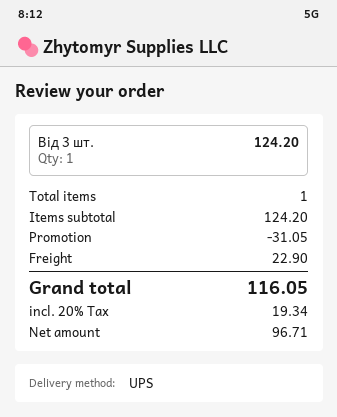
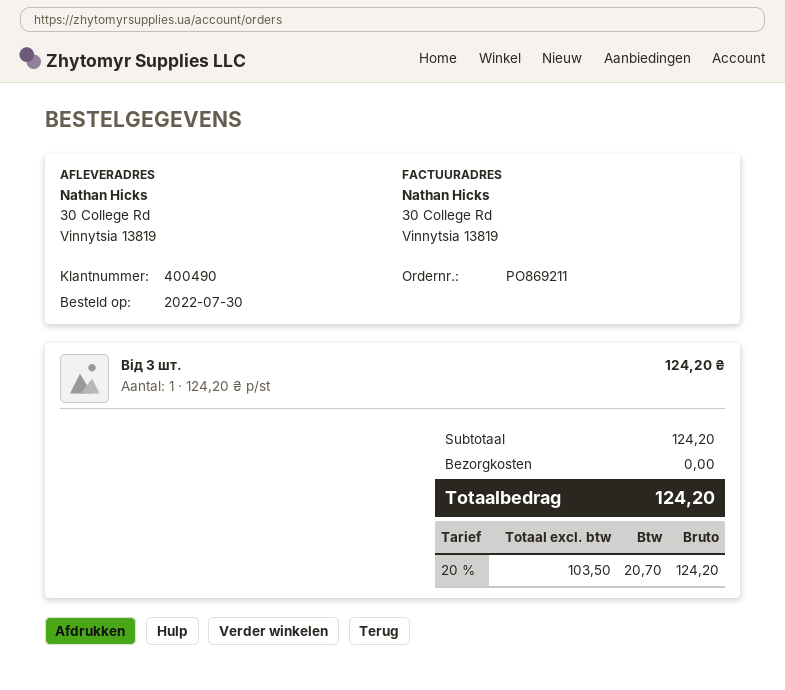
discount: 31.05 -> none
shipping: 22.90 -> 0.00
net: 96.71 -> 103.50
tax: 20% = 19.34 -> 20% = 20.70
total: 116.05 -> 124.20

